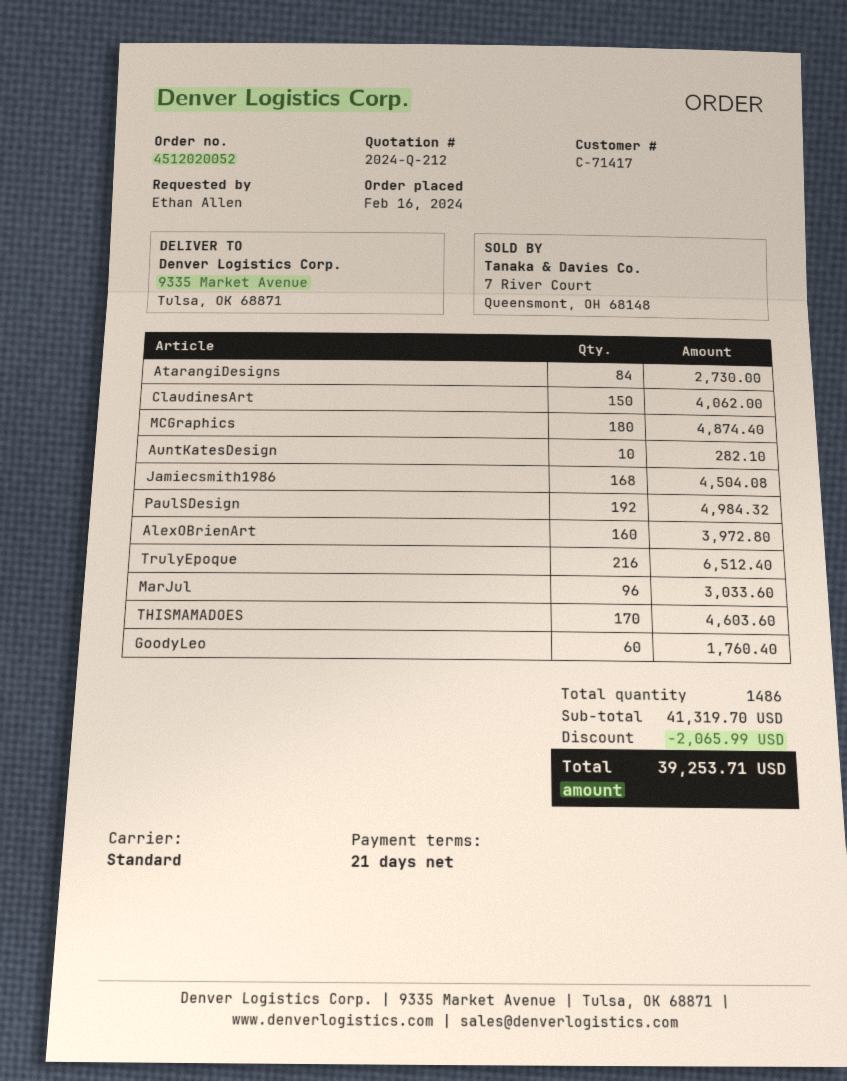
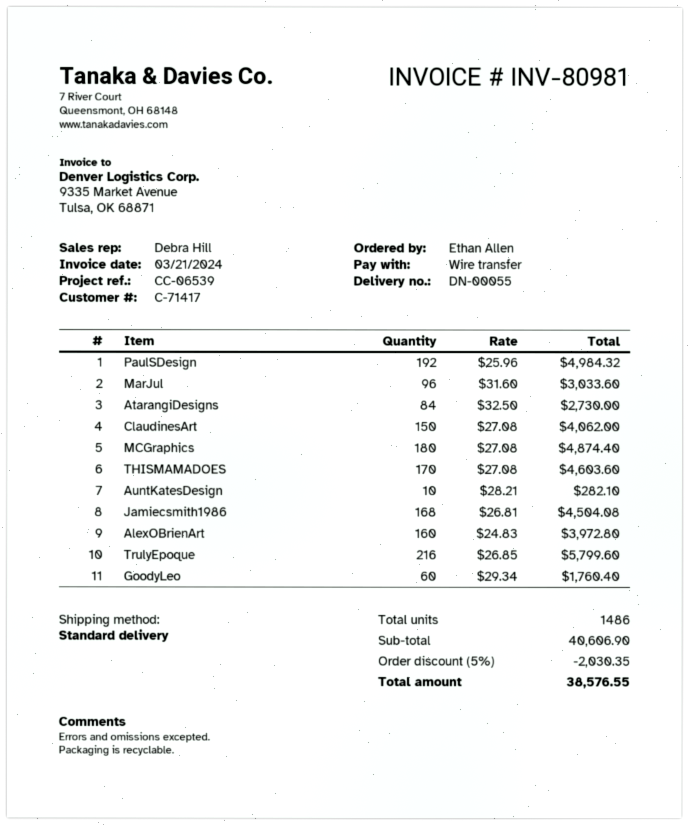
TrulyEpoque: 216 for 6512.40 -> 216 for 5799.60
subtotal: 41319.70 -> 40606.90
discount: 2065.99 -> 2030.35
total: 39253.71 -> 38576.55

